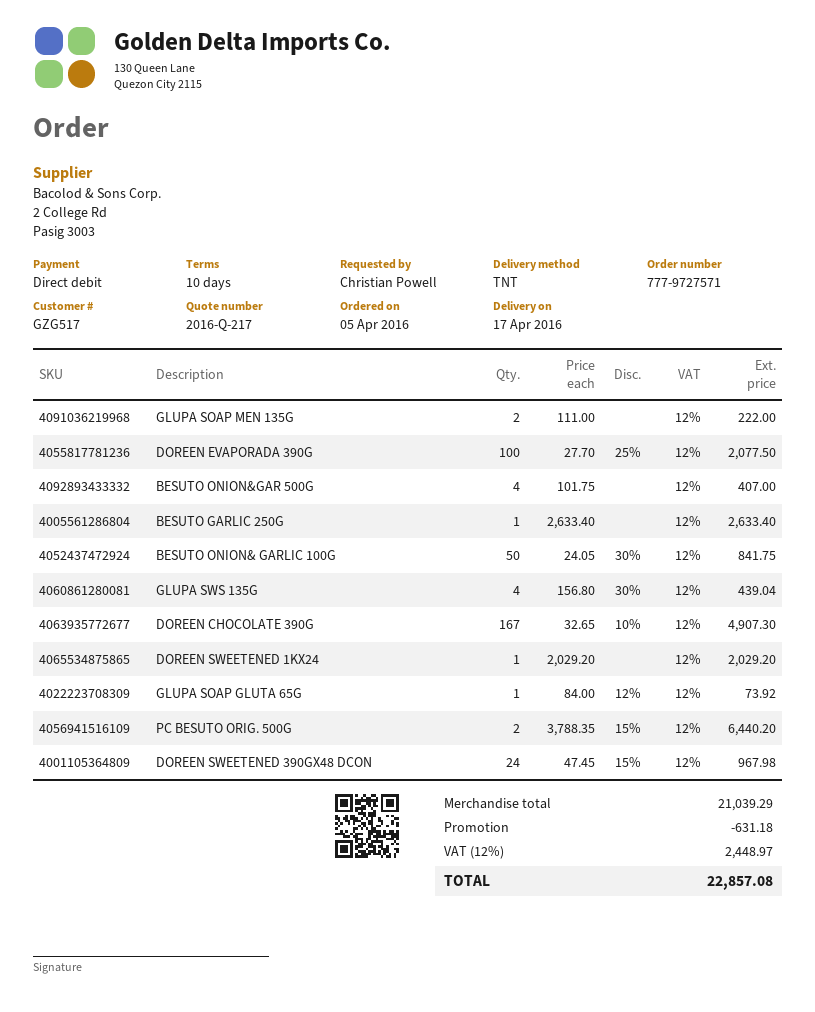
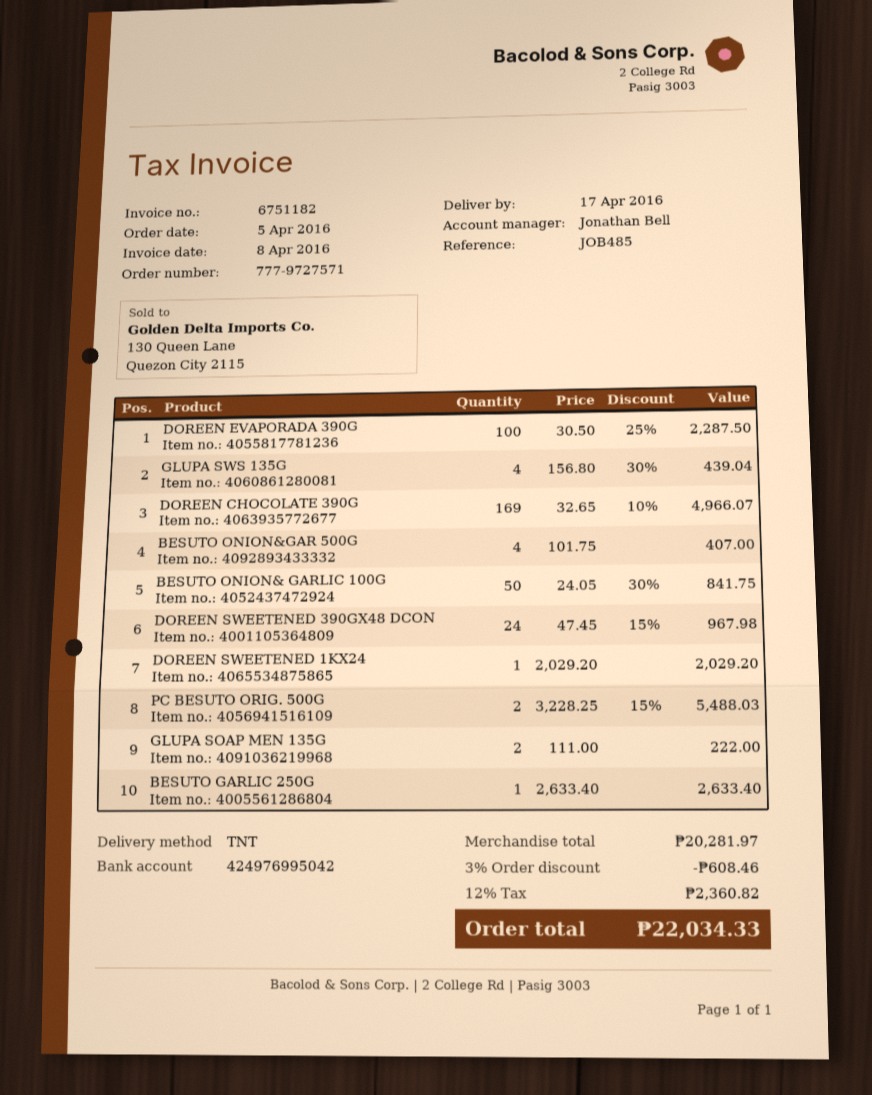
DOREEN EVAPORADA 390G: 100 x 27.70 - 25% = 2077.50 -> 100 x 30.50 - 25% = 2287.50
DOREEN CHOCOLATE 390G: 167 x 32.65 - 10% = 4907.30 -> 169 x 32.65 - 10% = 4966.07
GLUPA SOAP GLUTA 65G: 1 x 84.00 - 12% = 73.92 -> none
PC BESUTO ORIG. 500G: 2 x 3788.35 - 15% = 6440.20 -> 2 x 3228.25 - 15% = 5488.03
subtotal: 21039.29 -> 20281.97
discount: 631.18 -> 608.46
tax: 12% = 2448.97 -> 12% = 2360.82
total: 22857.08 -> 22034.33

